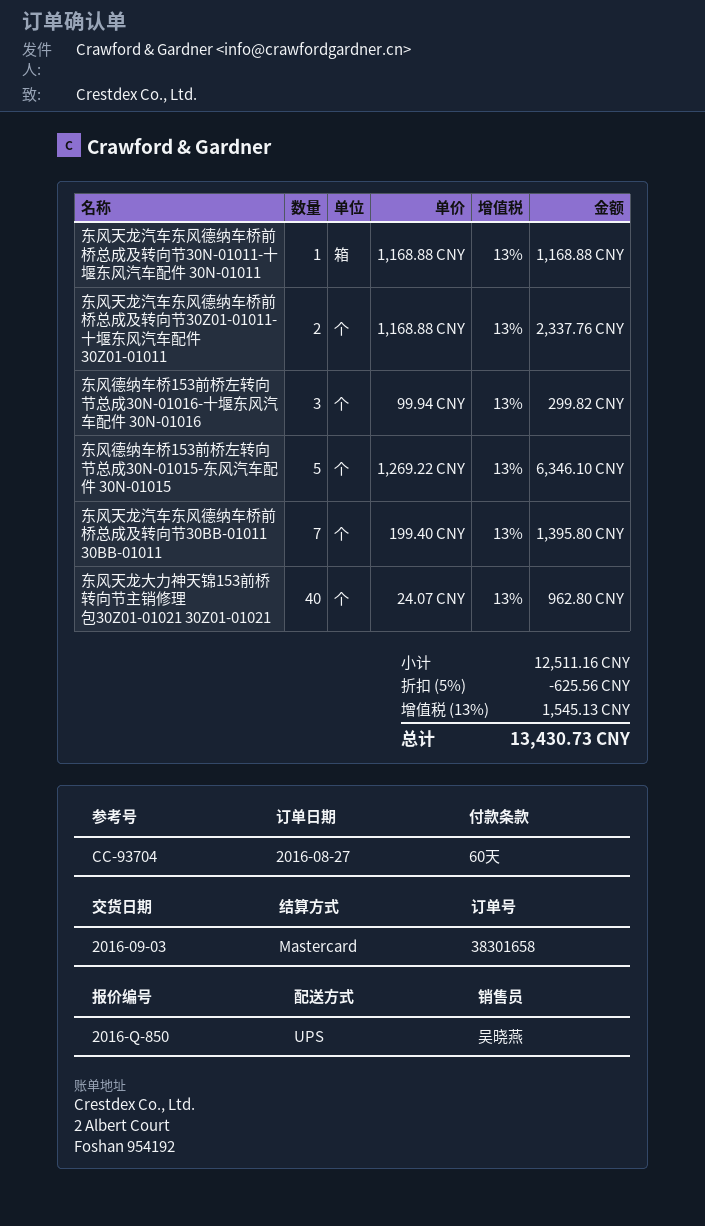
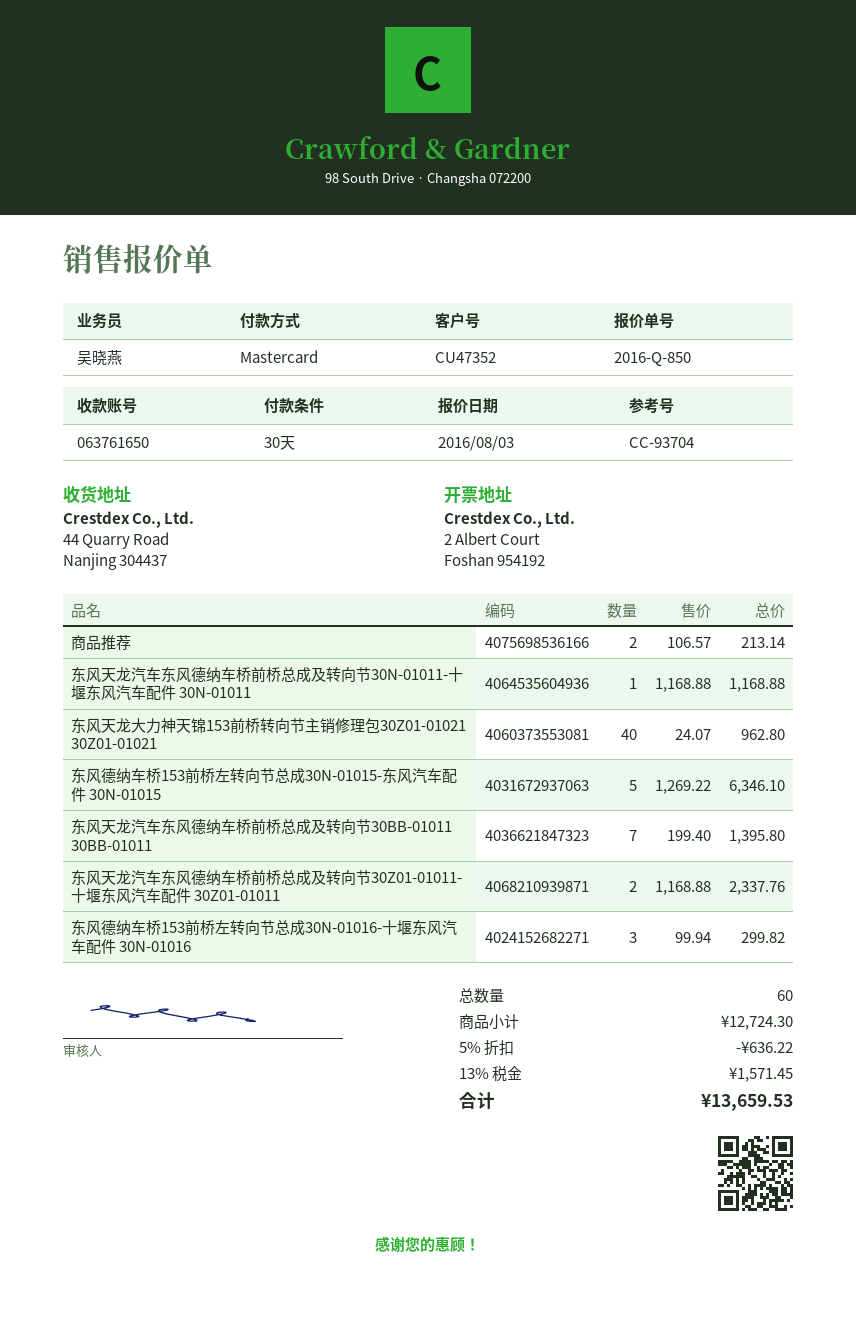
payment terms: 60 days -> 30 days
商品推荐: none -> 2 x 106.57 = 213.14
subtotal: 12511.16 -> 12724.30
discount: 5% = 625.56 -> 5% = 636.22
tax: 13% = 1545.13 -> 13% = 1571.45
total: 13430.73 -> 13659.53

